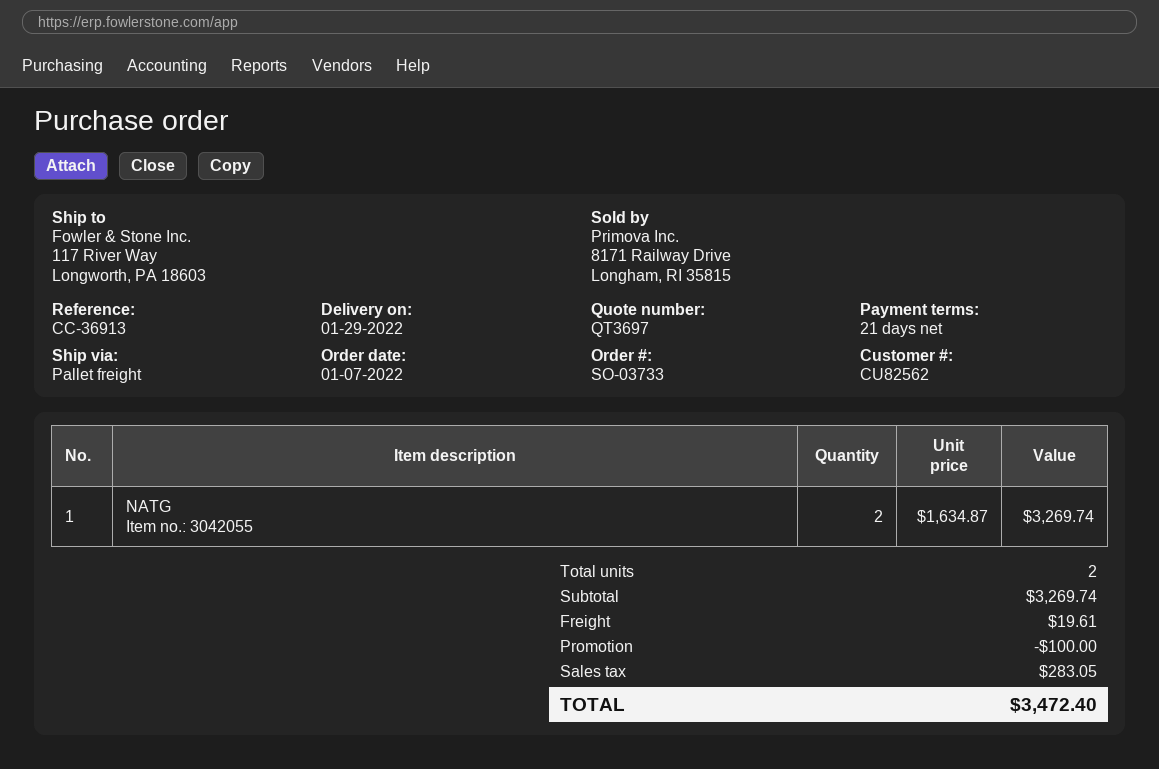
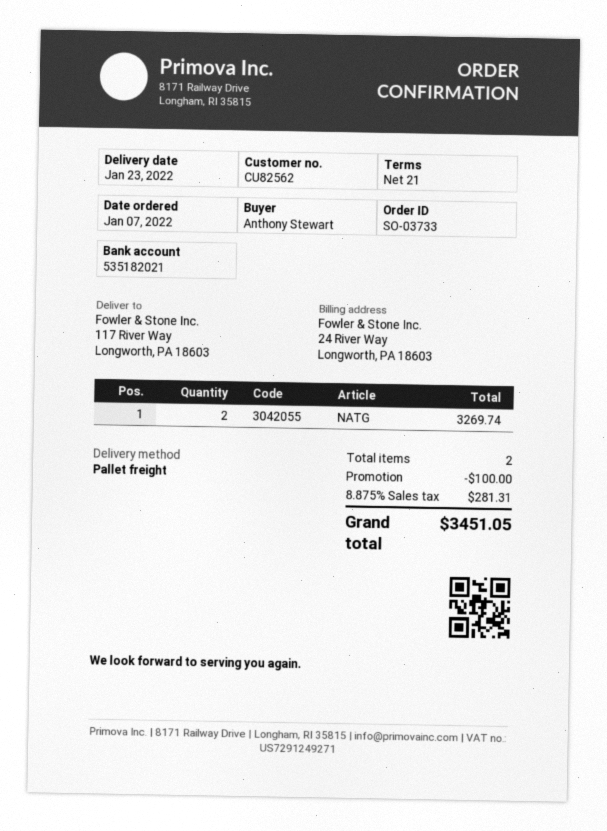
delivery date: 2022-01-29 -> 2022-01-23
shipping: 19.61 -> none
tax: 283.05 -> 281.31
total: 3472.40 -> 3451.05

